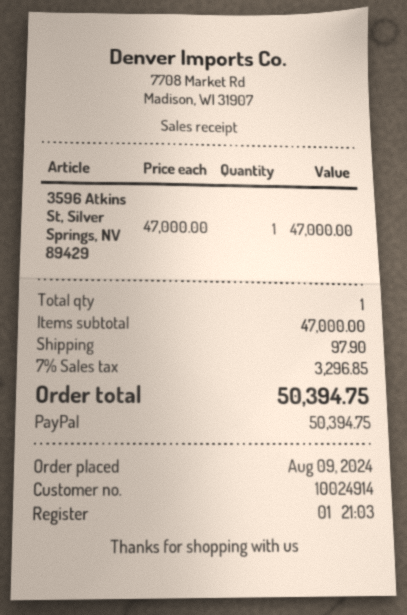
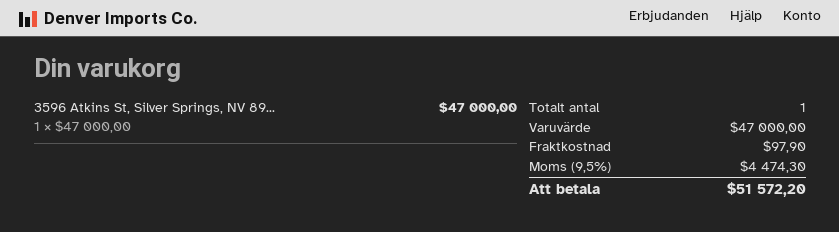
tax: 7% = 3296.85 -> 9.5% = 4474.30
total: 50394.75 -> 51572.20

